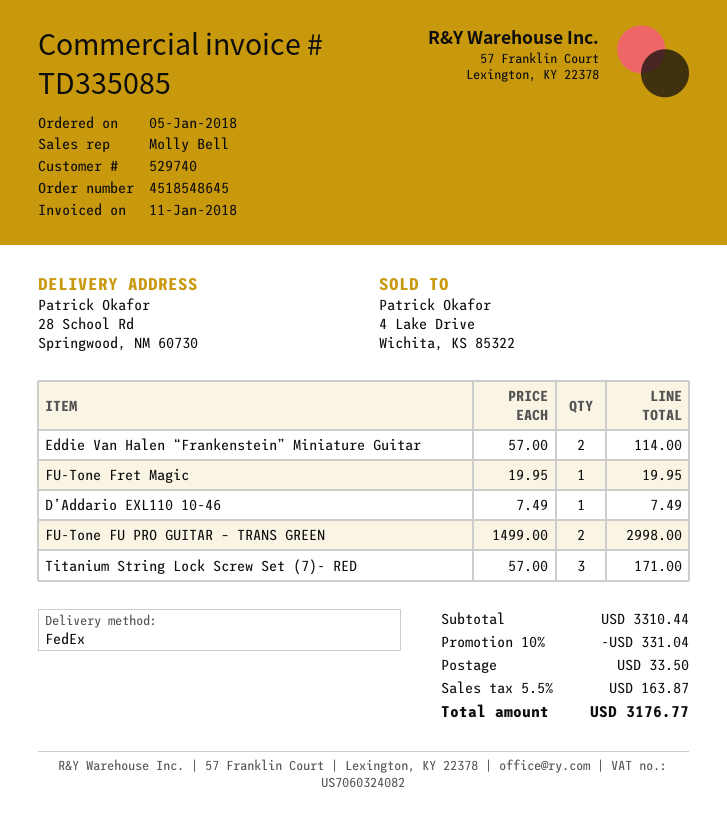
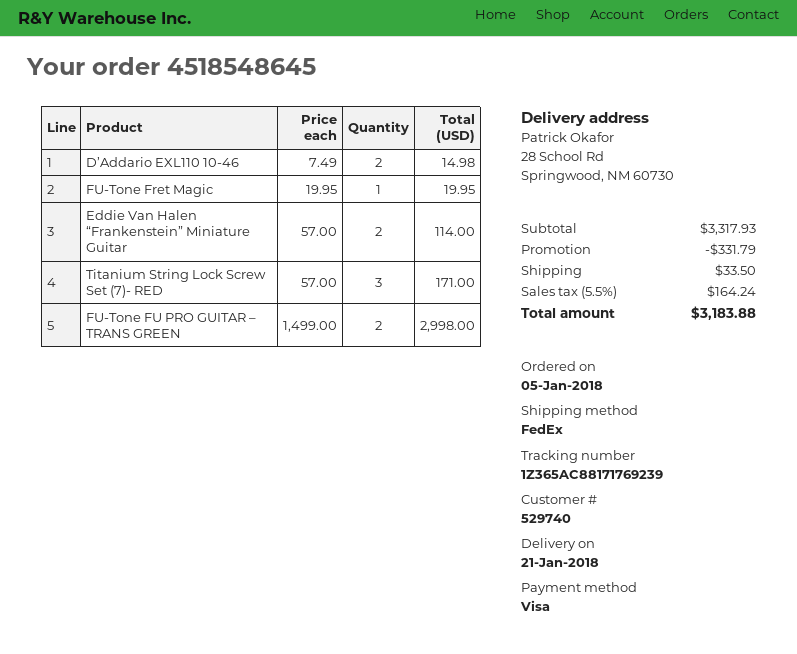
D’Addario EXL110 10-46: 1 x 7.49 = 7.49 -> 2 x 7.49 = 14.98
subtotal: 3310.44 -> 3317.93
discount: 331.04 -> 331.79
tax: 5.5% = 163.87 -> 5.5% = 164.24
total: 3176.77 -> 3183.88

